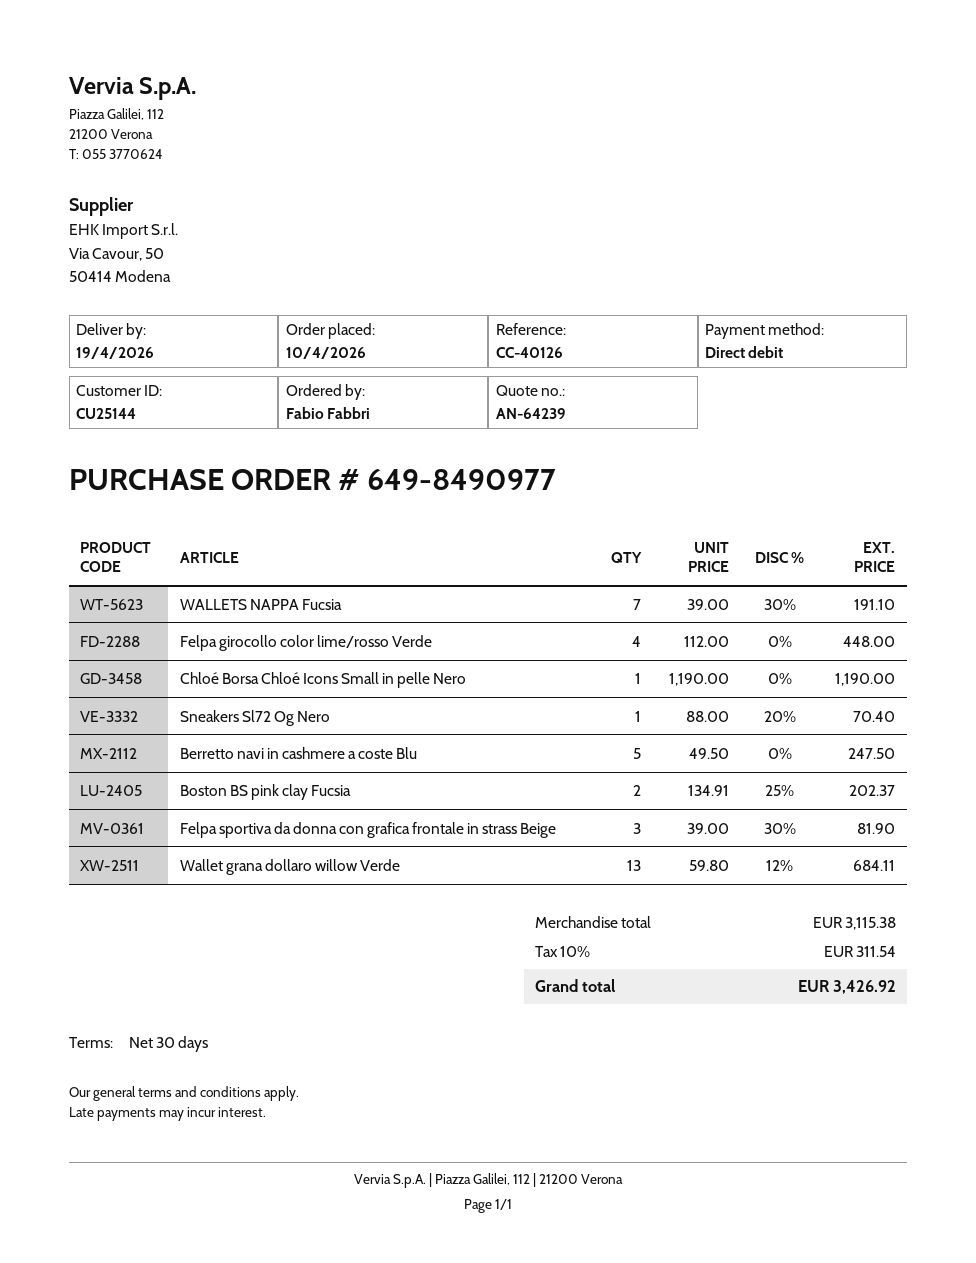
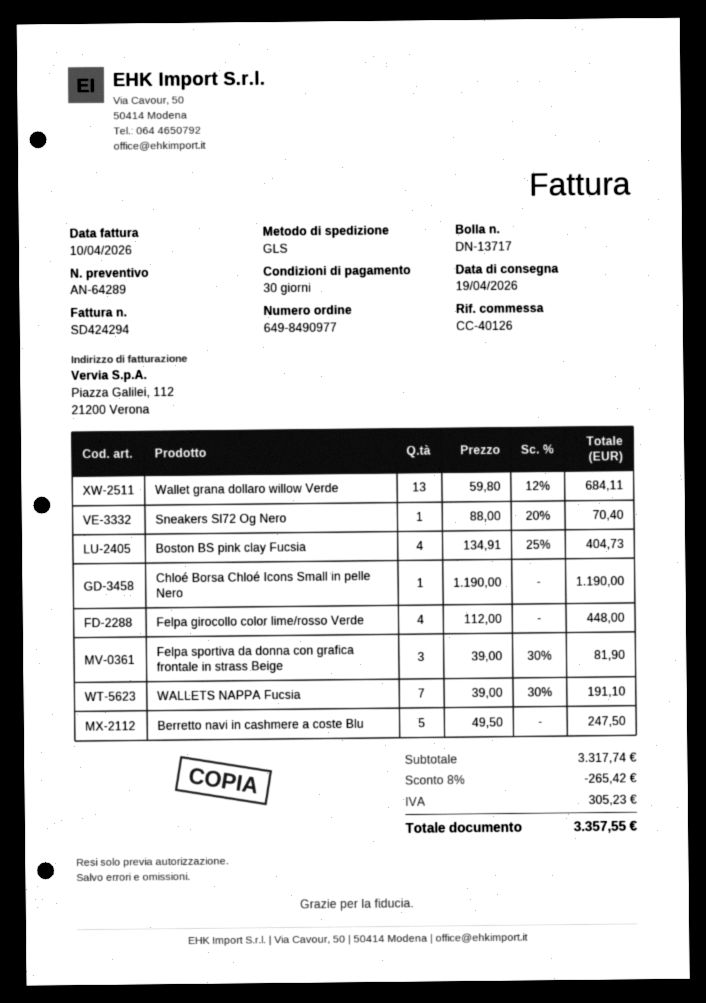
quote number: AN-64239 -> AN-64289
Boston BS pink clay Fucsia: 2 x 134.91 - 25% = 202.37 -> 4 x 134.91 - 25% = 404.73
subtotal: 3115.38 -> 3317.74
discount: none -> 8% = 265.42
tax: 311.54 -> 305.23
total: 3426.92 -> 3357.55

